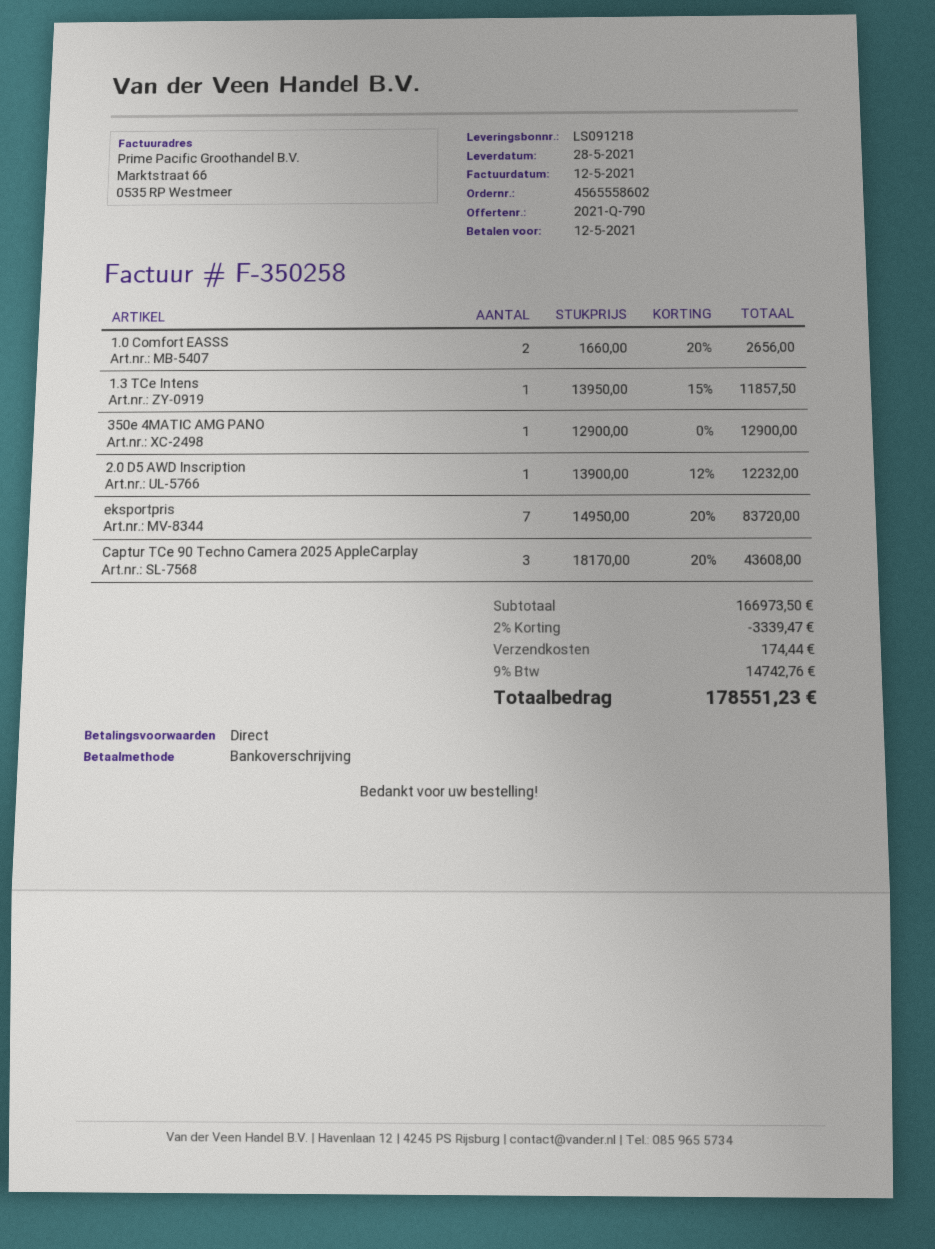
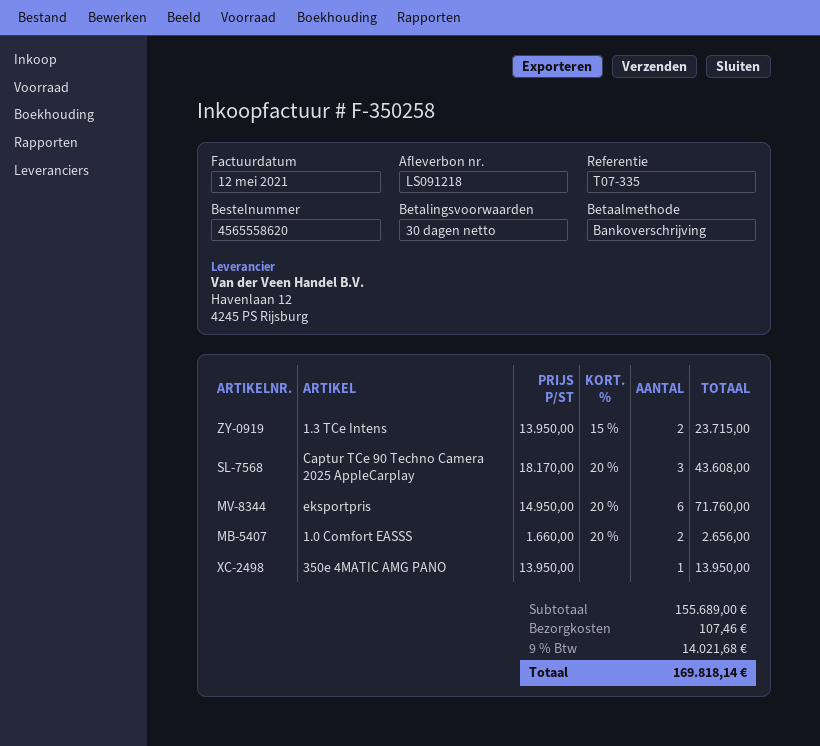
order number: 4565558602 -> 4565558620
payment terms: on receipt -> 30 days
1.3 TCe Intens: 1 x 13950.00 - 15% = 11857.50 -> 2 x 13950.00 - 15% = 23715.00
350e 4MATIC AMG PANO: 1 x 12900.00 = 12900.00 -> 1 x 13950.00 = 13950.00
2.0 D5 AWD Inscription: 1 x 13900.00 - 12% = 12232.00 -> none
eksportpris: 7 x 14950.00 - 20% = 83720.00 -> 6 x 14950.00 - 20% = 71760.00
subtotal: 166973.50 -> 155689.00
discount: 2% = 3339.47 -> none
shipping: 174.44 -> 107.46
tax: 9% = 14742.76 -> 9% = 14021.68
total: 178551.23 -> 169818.14

